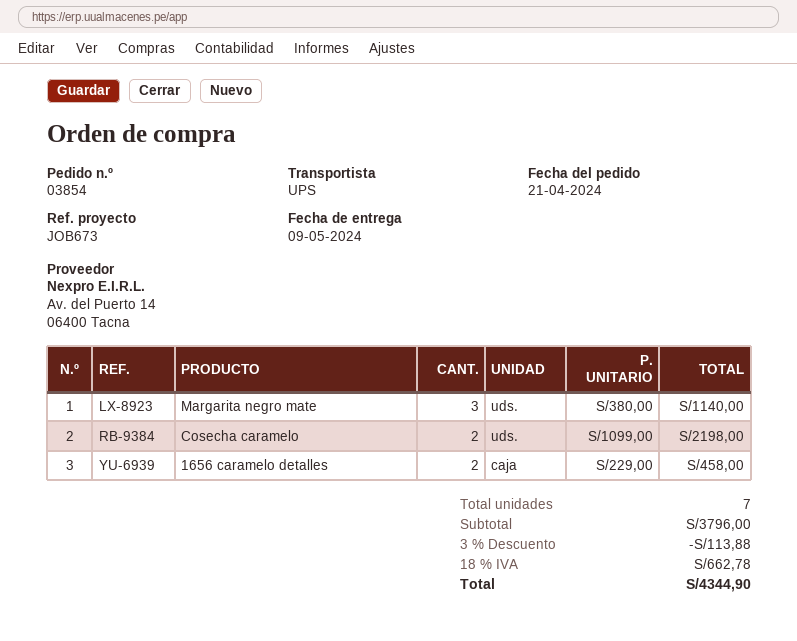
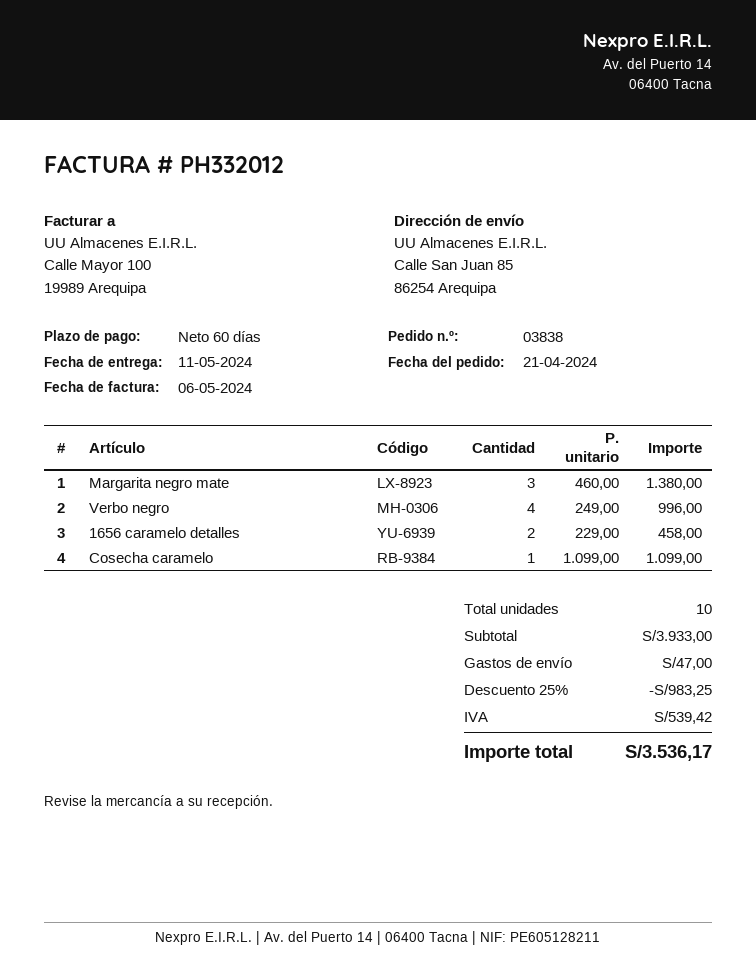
order number: 03854 -> 03838
delivery date: 2024-05-09 -> 2024-05-11
Margarita negro mate: 3 x 380.00 = 1140.00 -> 3 x 460.00 = 1380.00
Cosecha caramelo: 2 x 1099.00 = 2198.00 -> 1 x 1099.00 = 1099.00
Verbo negro: none -> 4 x 249.00 = 996.00
total quantity: 7 -> 10
subtotal: 3796.00 -> 3933.00
discount: 3% = 113.88 -> 25% = 983.25
shipping: none -> 47.00
tax: 662.78 -> 539.42
total: 4344.90 -> 3536.17

